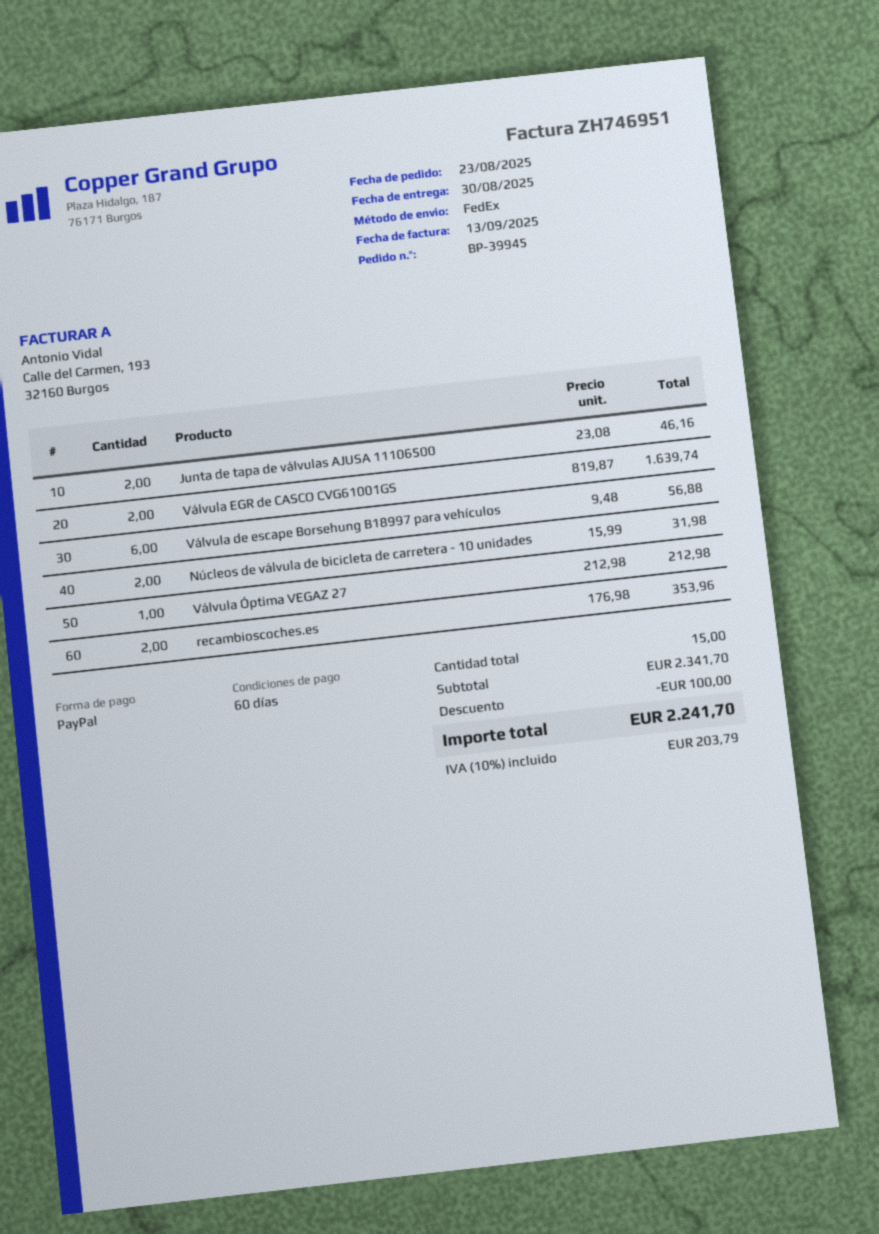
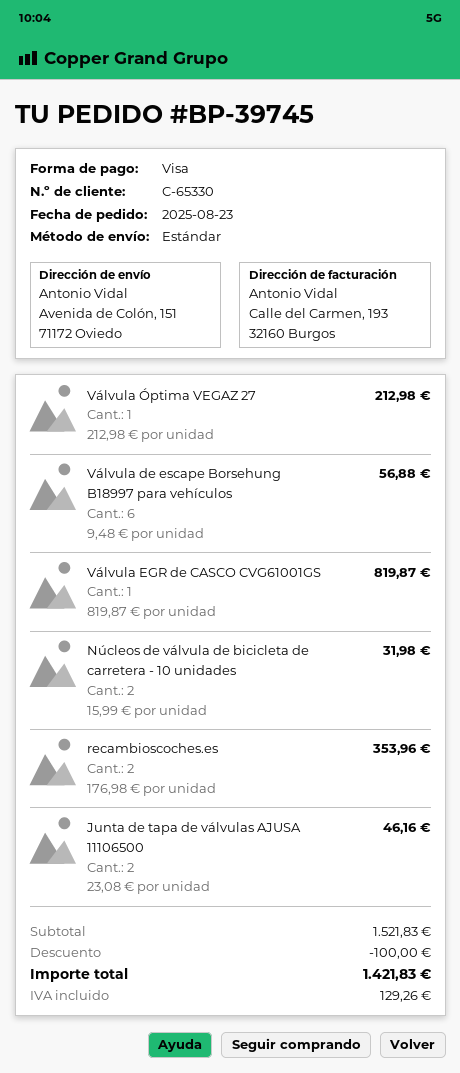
order number: BP-39945 -> BP-39745
payment method: PayPal -> Visa
shipping method: FedEx -> standard
Válvula EGR de CASCO CVG61001GS: 2 x 819.87 = 1639.74 -> 1 x 819.87 = 819.87
subtotal: 2341.70 -> 1521.83
tax: 203.79 -> 129.26
total: 2241.70 -> 1421.83

